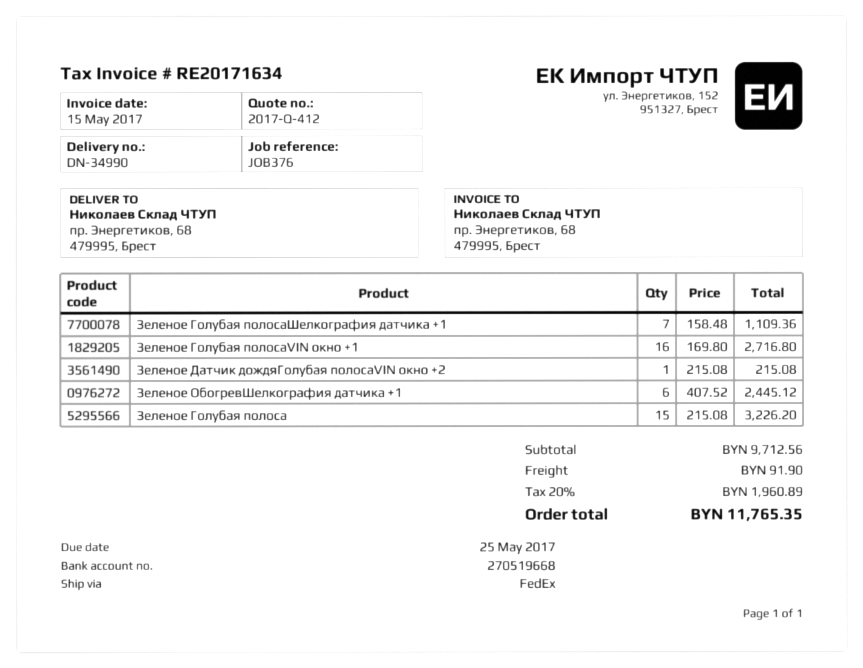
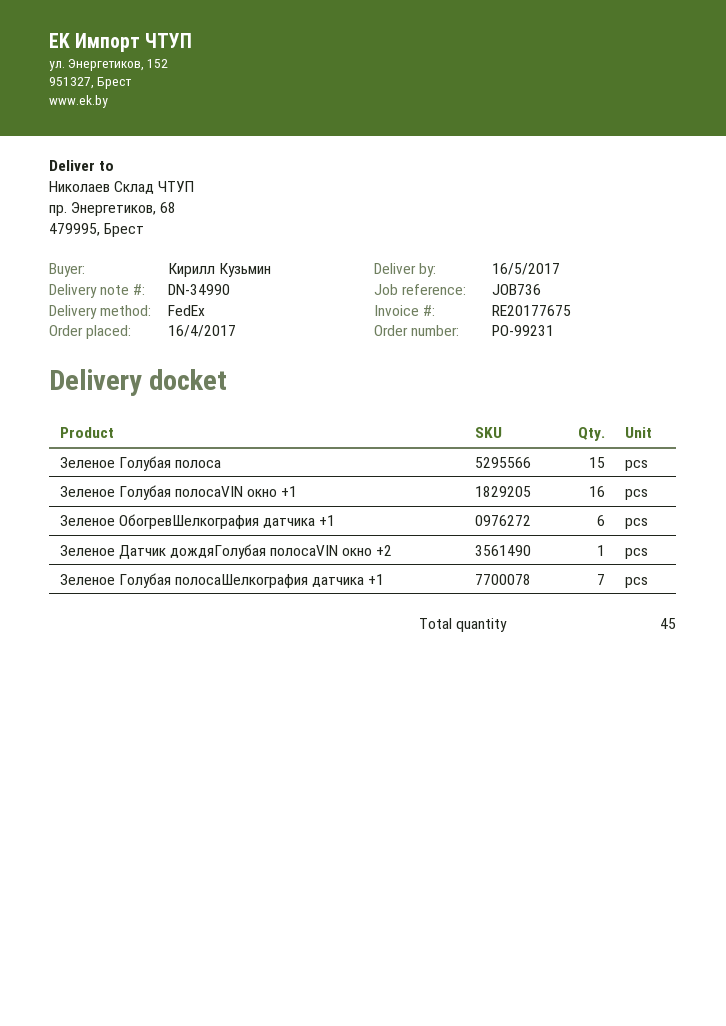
invoice number: RE20171634 -> RE20177675
reference: JOB376 -> JOB736

